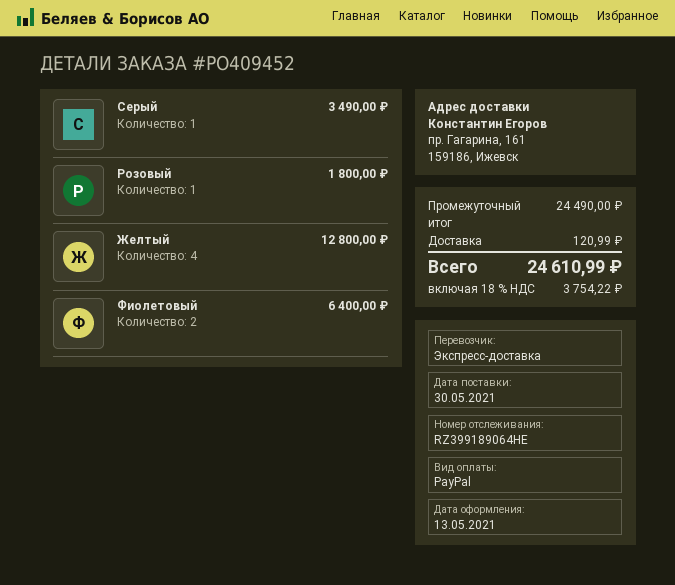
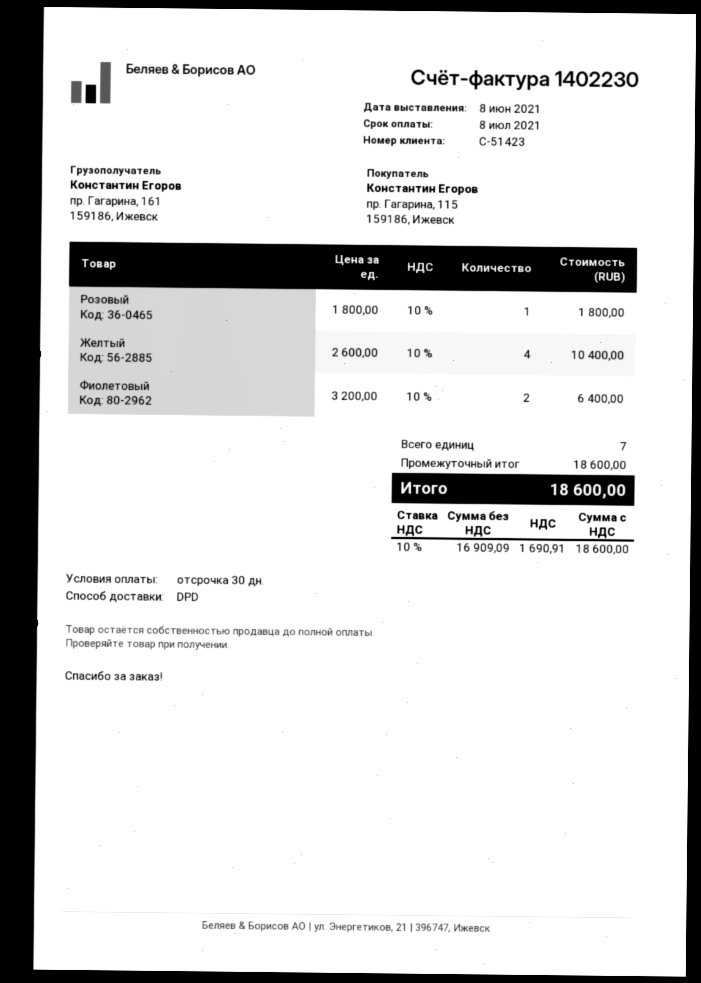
shipping method: express -> DPD
Серый: 1 for 3490.00 -> none
Желтый: 4 for 12800.00 -> 4 for 10400.00
subtotal: 24490.00 -> 18600.00
shipping: 120.99 -> none
tax: 18% = 3754.22 -> 10% = 1690.91
total: 24610.99 -> 18600.00

